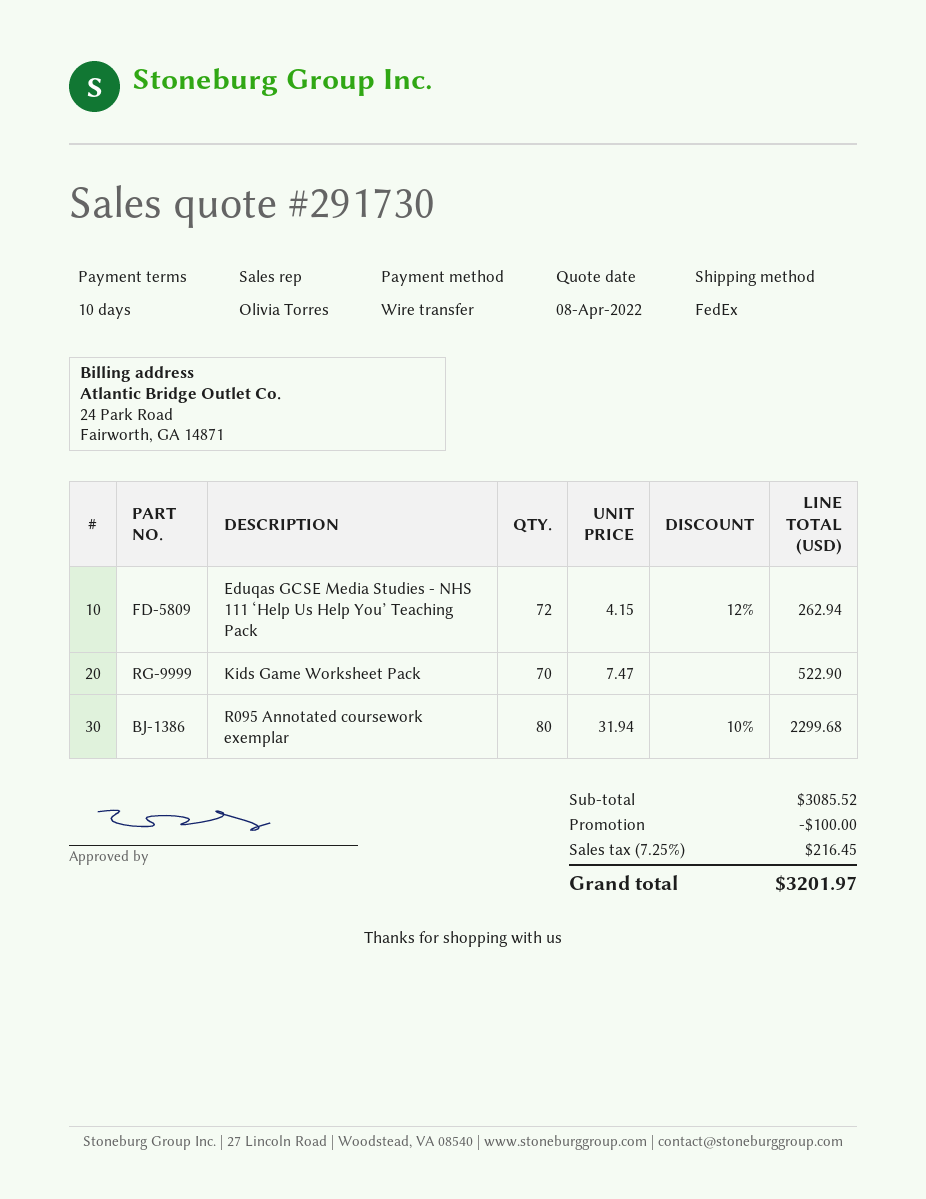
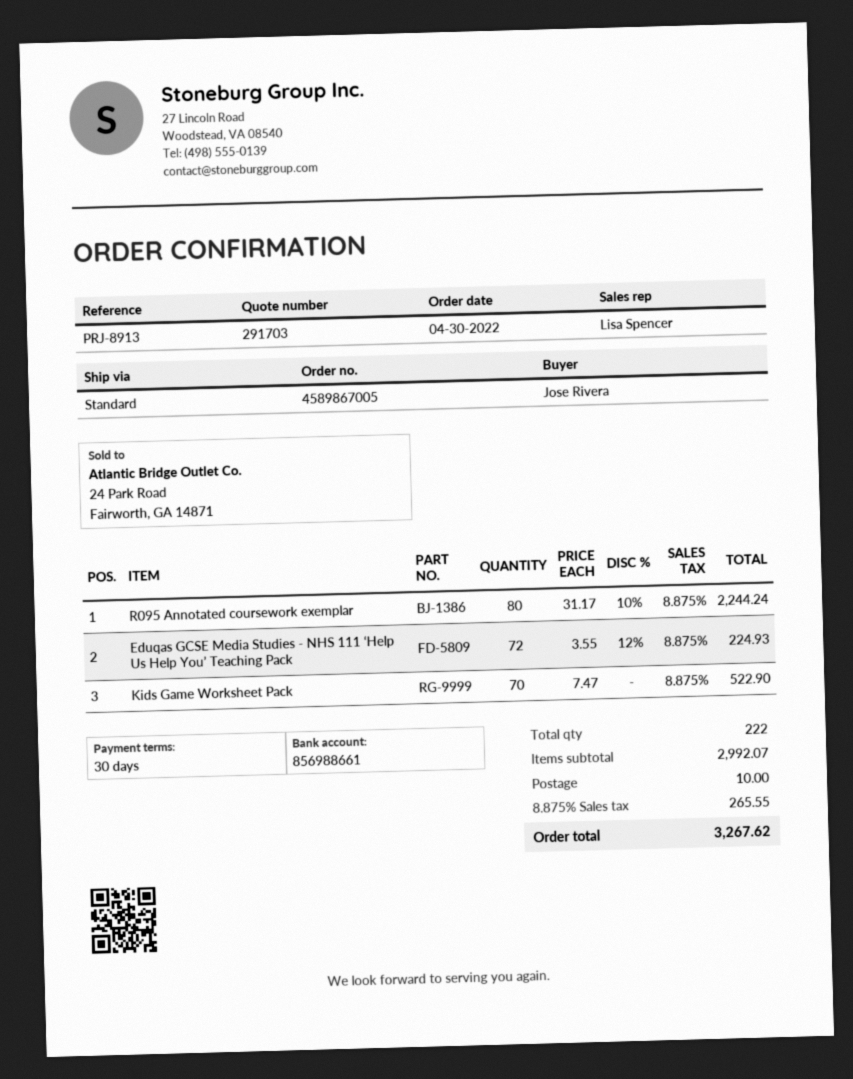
quote number: 291730 -> 291703
payment terms: 10 days -> 30 days
sales rep: Olivia Torres -> Lisa Spencer
shipping method: FedEx -> standard
Eduqas GCSE Media Studies - NHS 111 ‘Help Us Help You’ Teaching Pack: 72 x 4.15 - 12% = 262.94 -> 72 x 3.55 - 12% = 224.93
R095 Annotated coursework exemplar: 80 x 31.94 - 10% = 2299.68 -> 80 x 31.17 - 10% = 2244.24
subtotal: 3085.52 -> 2992.07
discount: 100.00 -> none
shipping: none -> 10.00
tax: 7.25% = 216.45 -> 8.875% = 265.55
total: 3201.97 -> 3267.62

